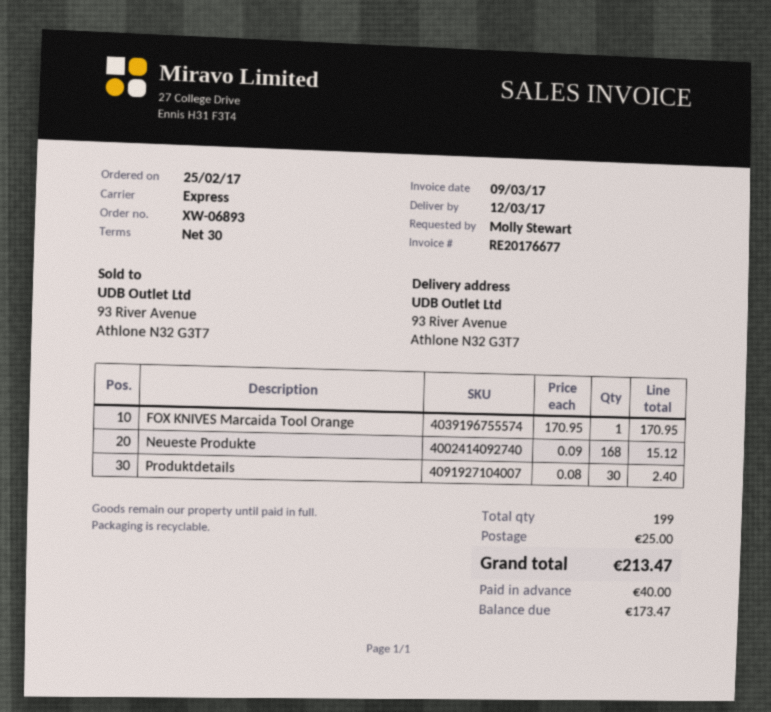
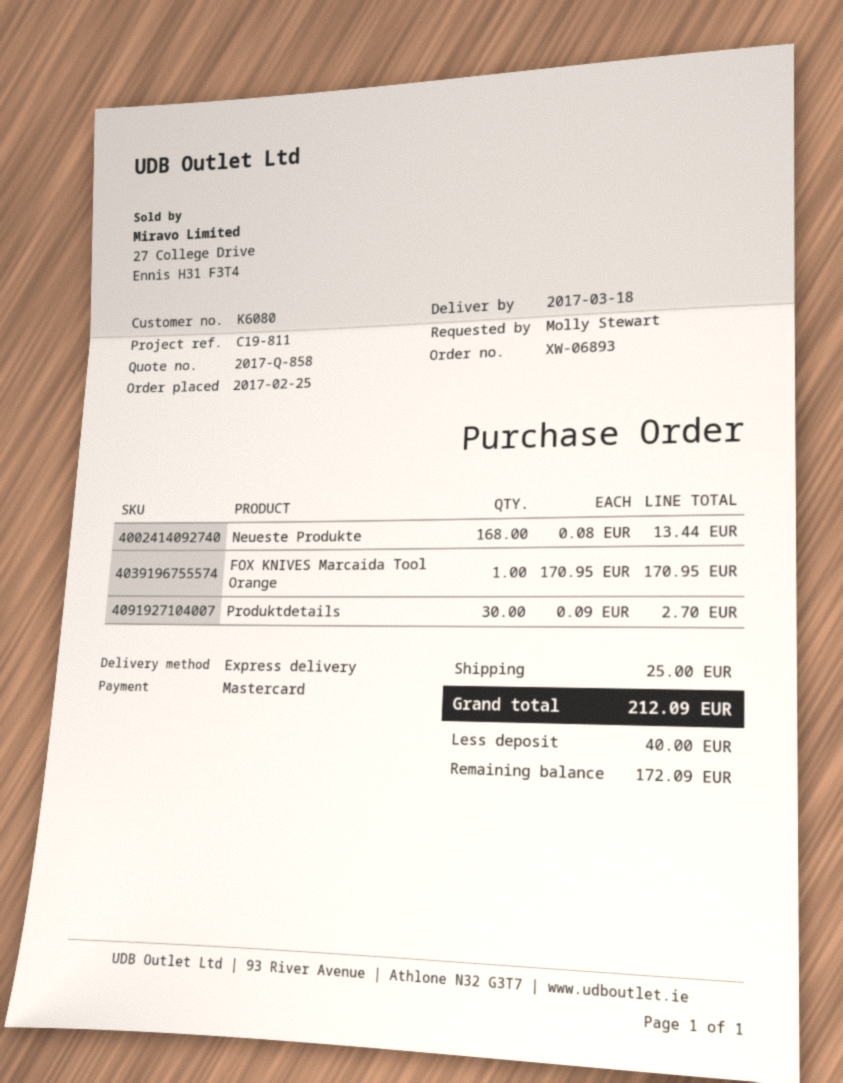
delivery date: 2017-03-12 -> 2017-03-18
Neueste Produkte: 168 x 0.09 = 15.12 -> 168 x 0.08 = 13.44
Produktdetails: 30 x 0.08 = 2.40 -> 30 x 0.09 = 2.70
total: 213.47 -> 212.09
balance: 173.47 -> 172.09

